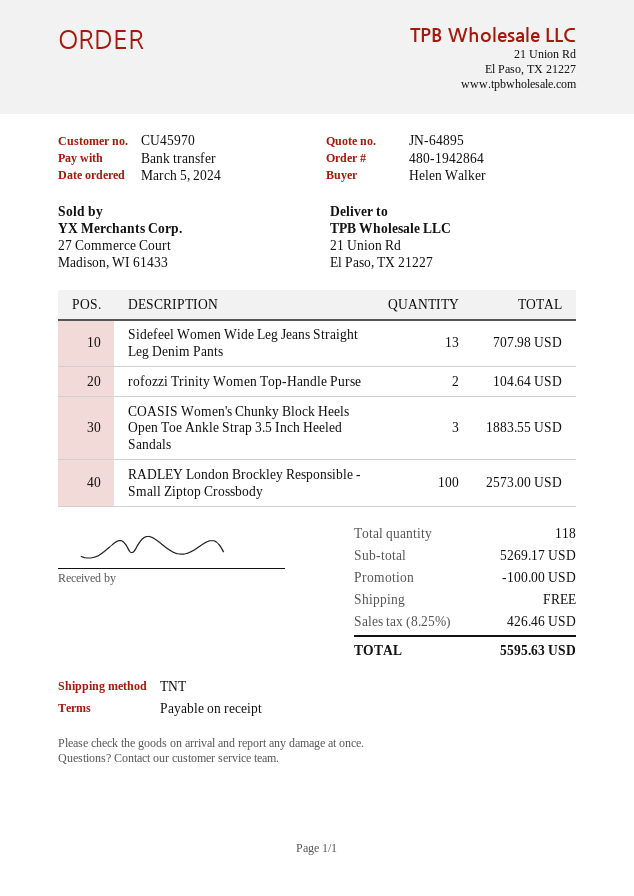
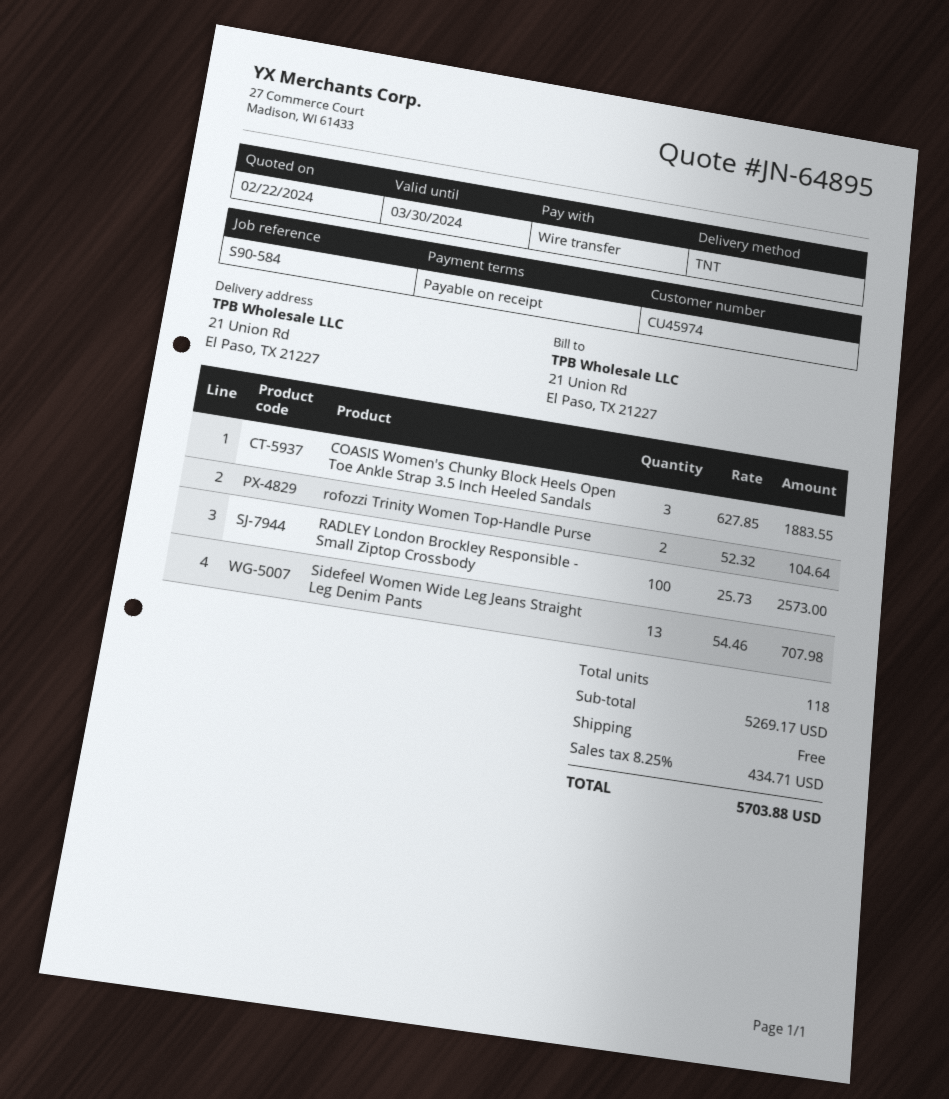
customer number: CU45970 -> CU45974
discount: 100.00 -> none
tax: 8.25% = 426.46 -> 8.25% = 434.71
total: 5595.63 -> 5703.88

